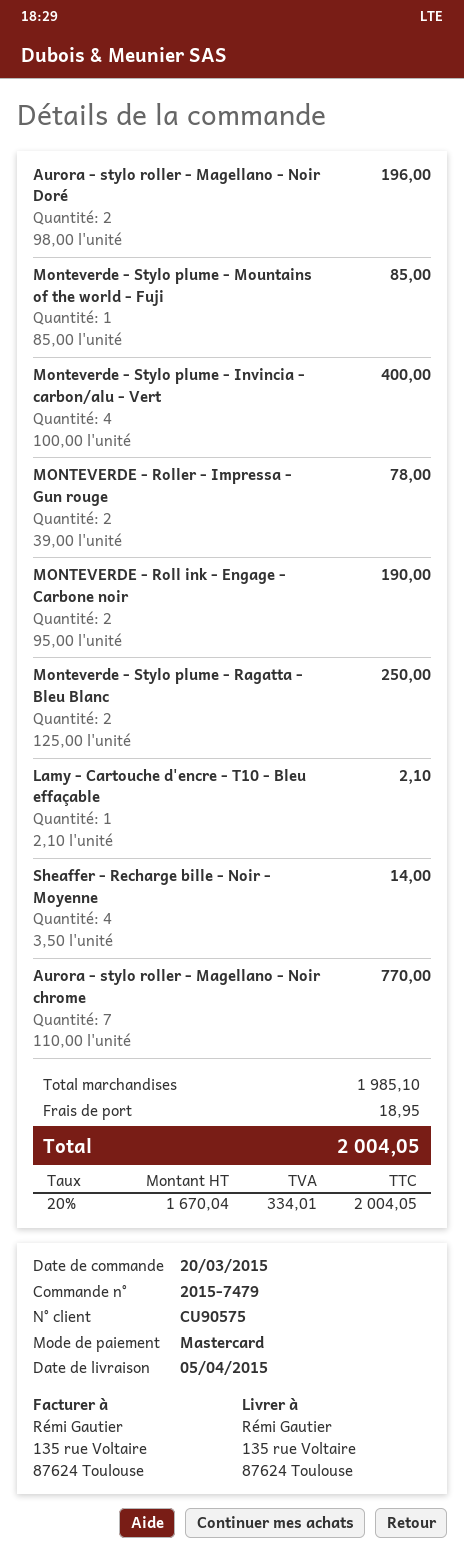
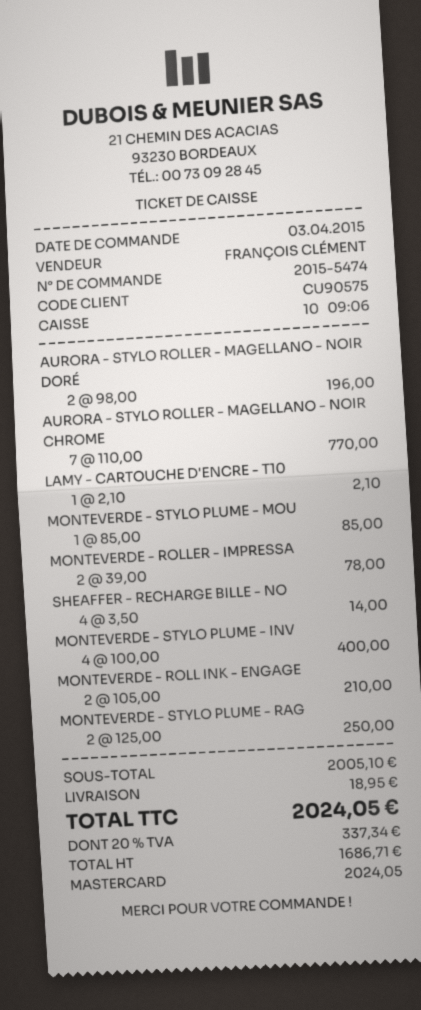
order number: 2015-7479 -> 2015-5474
order date: 2015-03-20 -> 2015-04-03
MONTEVERDE - Roll ink - Engage - Carbone noir: 2 x 95.00 = 190.00 -> 2 x 105.00 = 210.00
subtotal: 1985.10 -> 2005.10
net: 1670.04 -> 1686.71
tax: 20% = 334.01 -> 20% = 337.34
total: 2004.05 -> 2024.05

